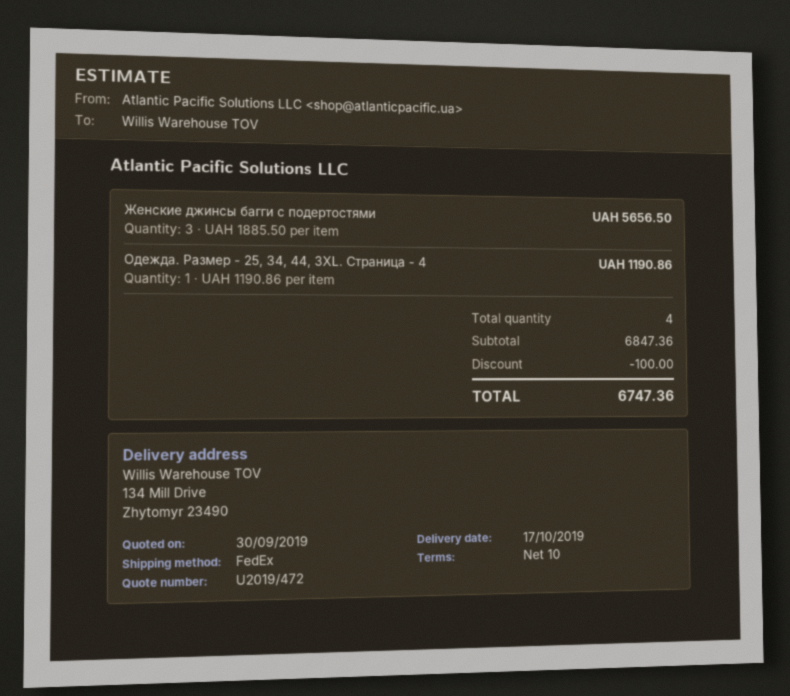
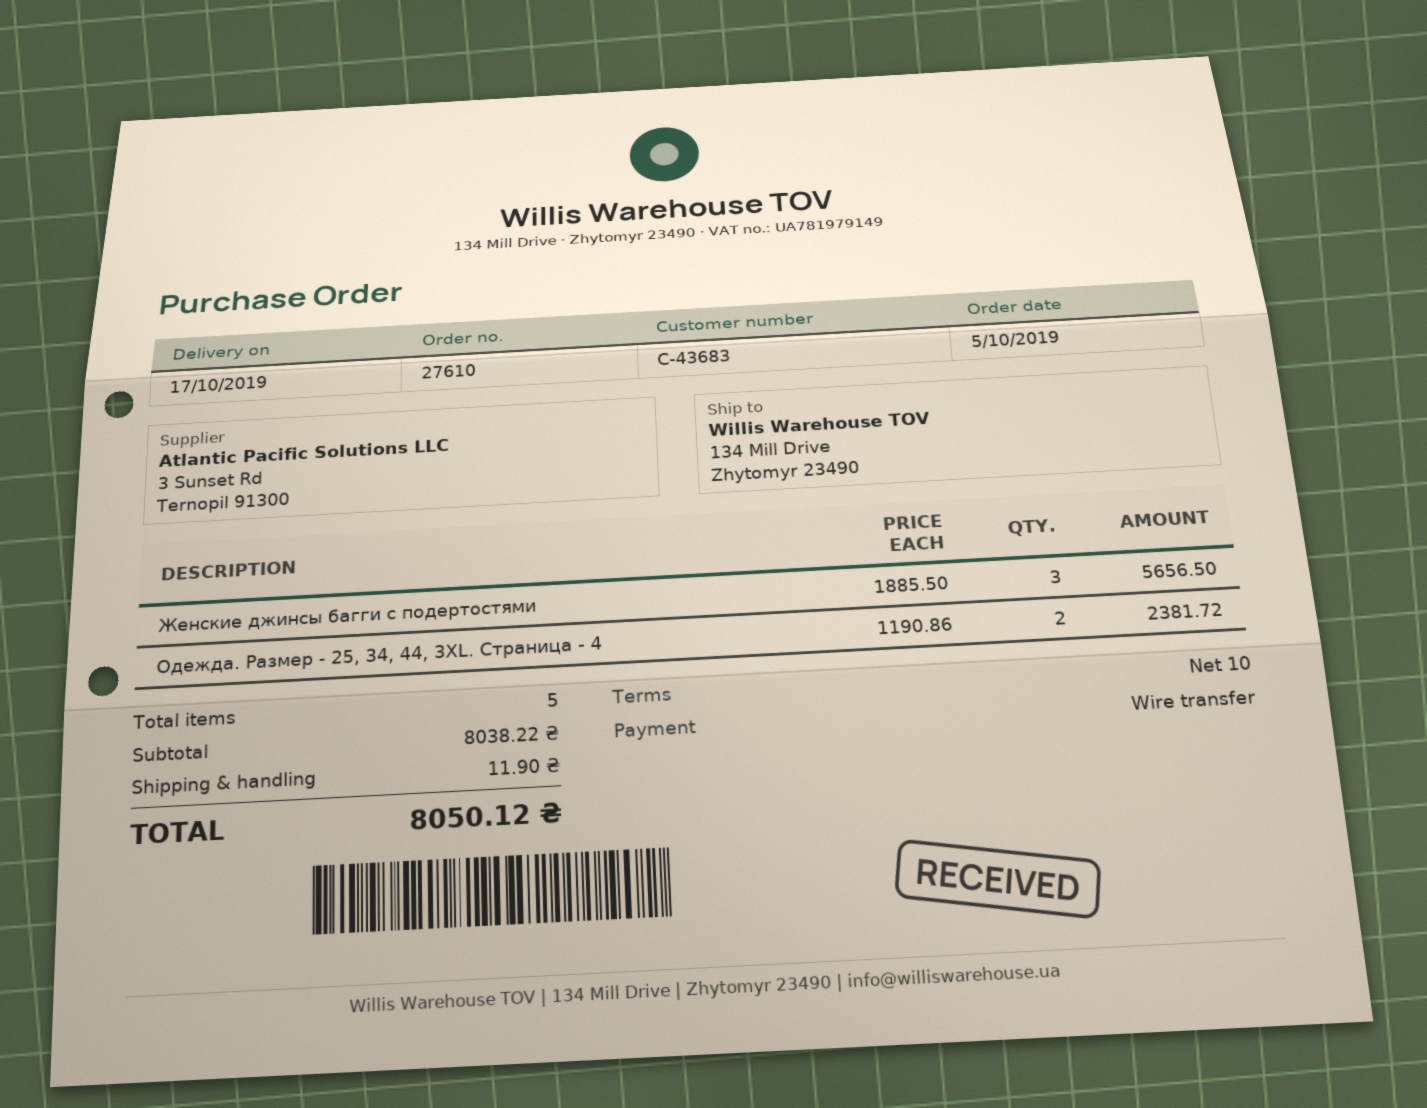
Одежда. Размер - 25, 34, 44, 3XL. Страница - 4: 1 x 1190.86 = 1190.86 -> 2 x 1190.86 = 2381.72
total quantity: 4 -> 5
subtotal: 6847.36 -> 8038.22
discount: 100.00 -> none
shipping: none -> 11.90
total: 6747.36 -> 8050.12

